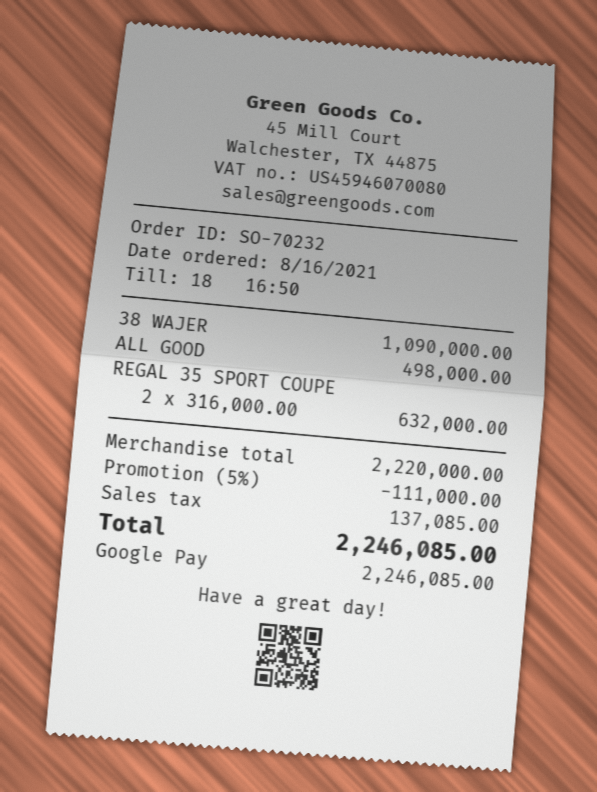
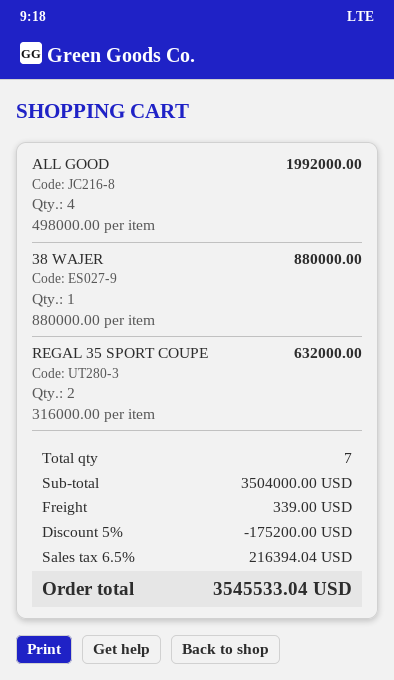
38 WAJER: 1 x 1090000.00 = 1090000.00 -> 1 x 880000.00 = 880000.00
ALL GOOD: 1 x 498000.00 = 498000.00 -> 4 x 498000.00 = 1992000.00
subtotal: 2220000.00 -> 3504000.00
discount: 5% = 111000.00 -> 5% = 175200.00
shipping: none -> 339.00
tax: 137085.00 -> 216394.04
total: 2246085.00 -> 3545533.04

